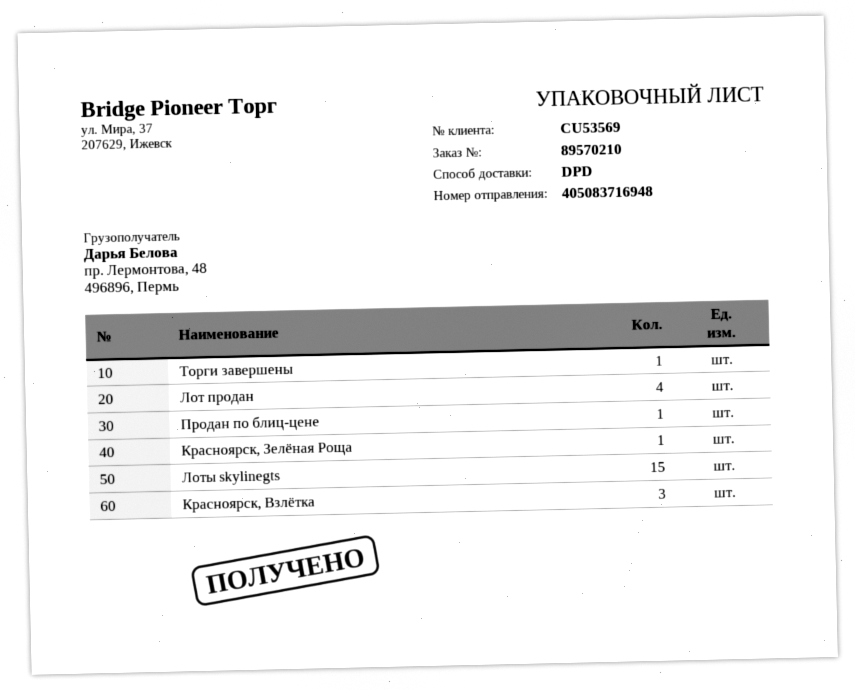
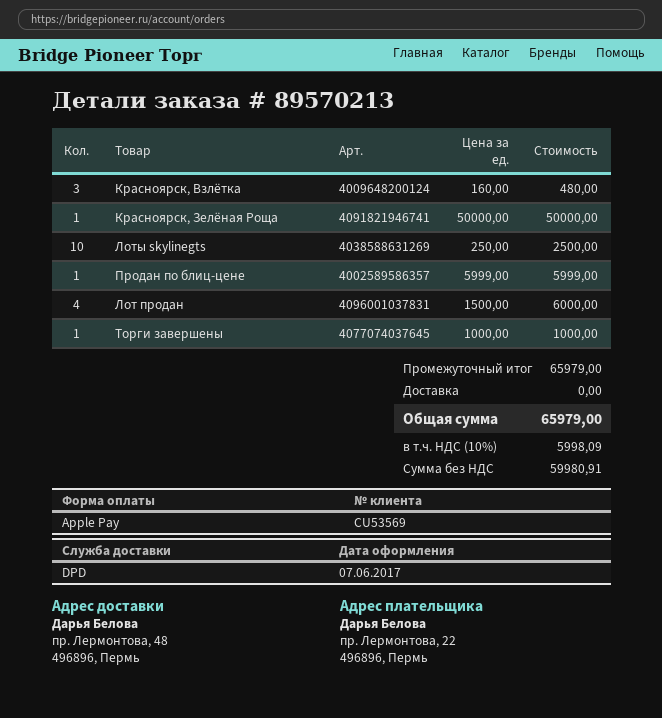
order number: 89570210 -> 89570213
Лоты skylinegts: 15 -> 10

